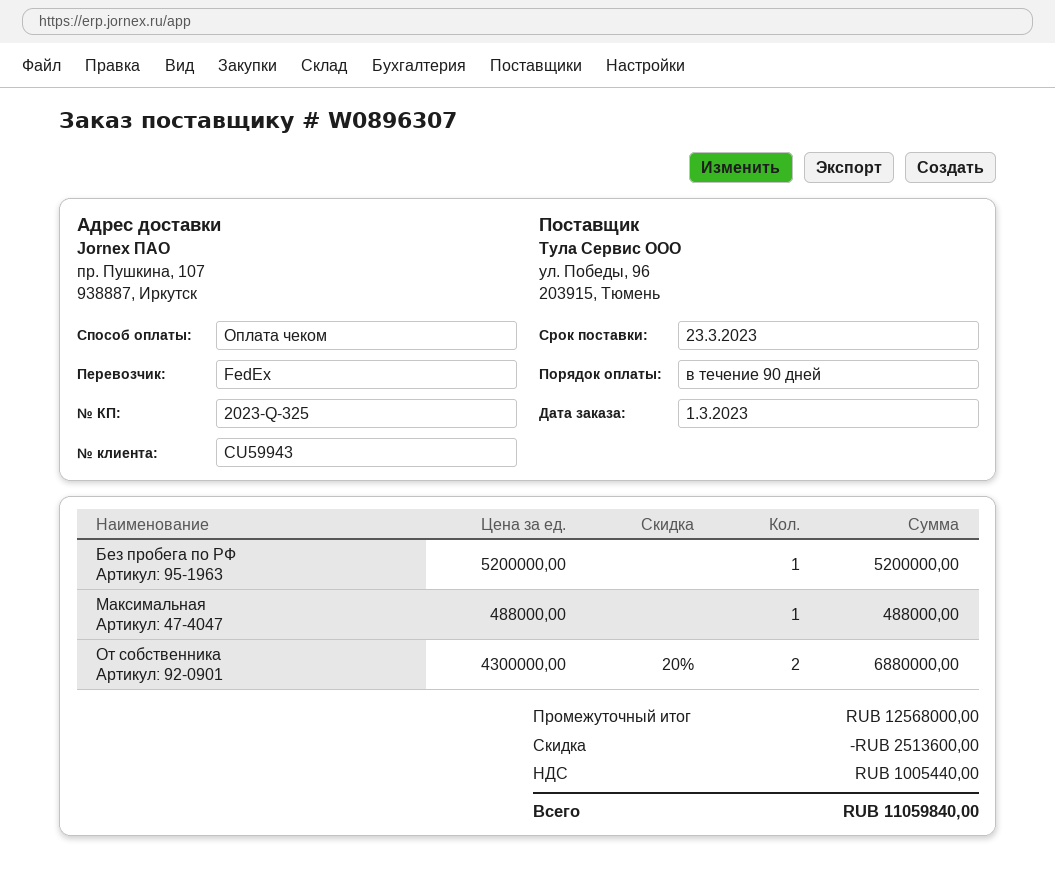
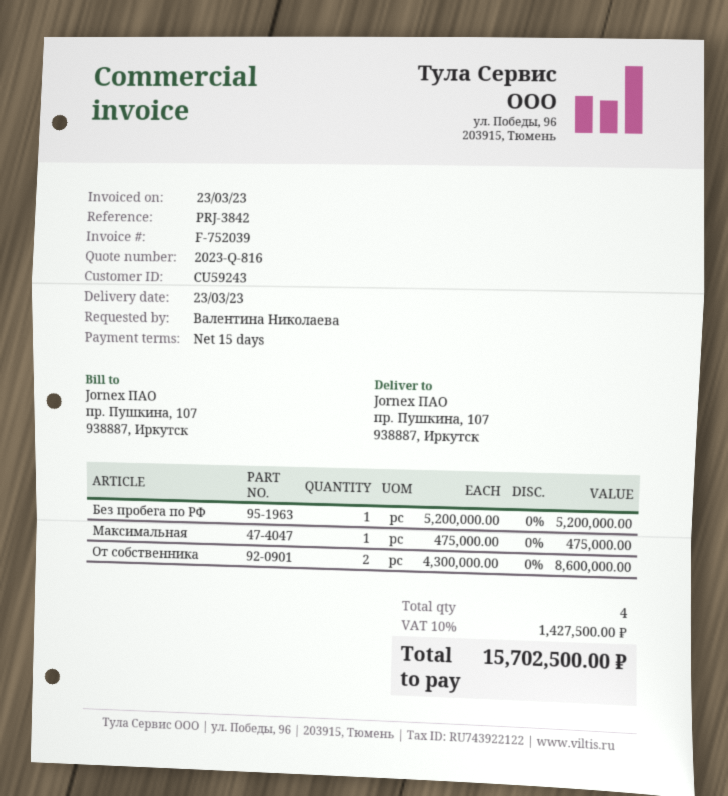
quote number: 2023-Q-325 -> 2023-Q-816
payment terms: 90 days -> 15 days
customer number: CU59943 -> CU59243
Максимальная: 1 x 488000.00 = 488000.00 -> 1 x 475000.00 = 475000.00
От собственника: 2 x 4300000.00 - 20% = 6880000.00 -> 2 x 4300000.00 = 8600000.00
discount: 2513600.00 -> none
tax: 1005440.00 -> 1427500.00
total: 11059840.00 -> 15702500.00

